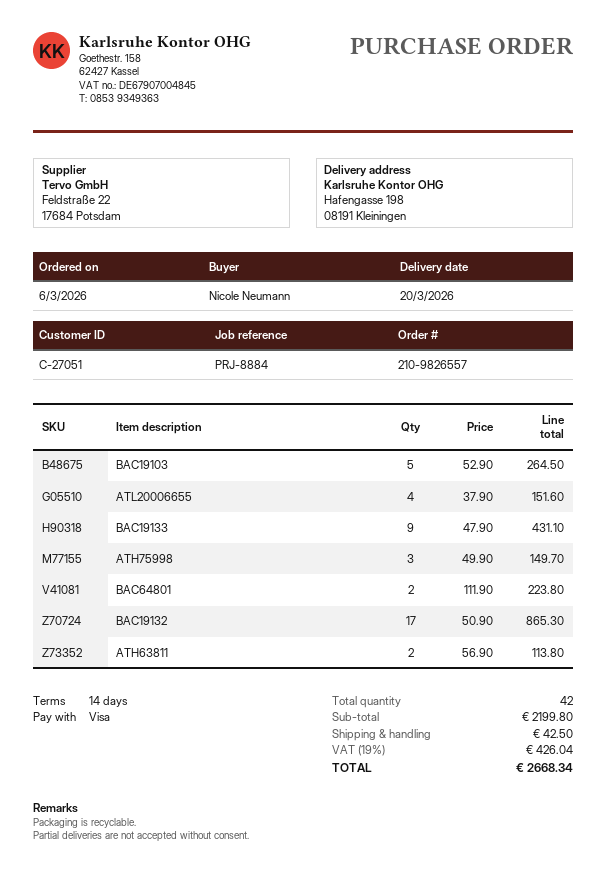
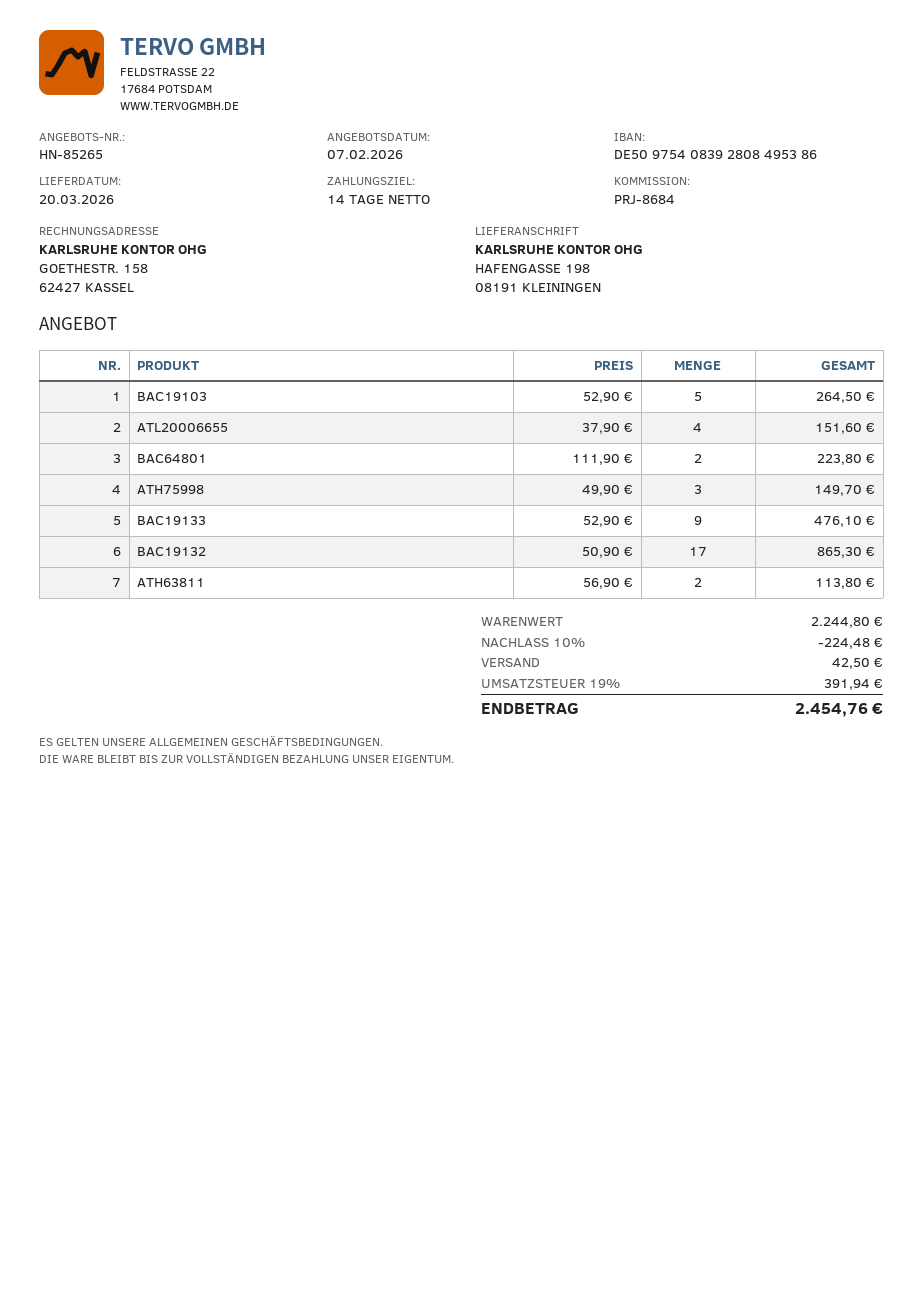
reference: PRJ-8884 -> PRJ-8684
BAC19133: 9 x 47.90 = 431.10 -> 9 x 52.90 = 476.10
subtotal: 2199.80 -> 2244.80
discount: none -> 10% = 224.48
tax: 19% = 426.04 -> 19% = 391.94
total: 2668.34 -> 2454.76

